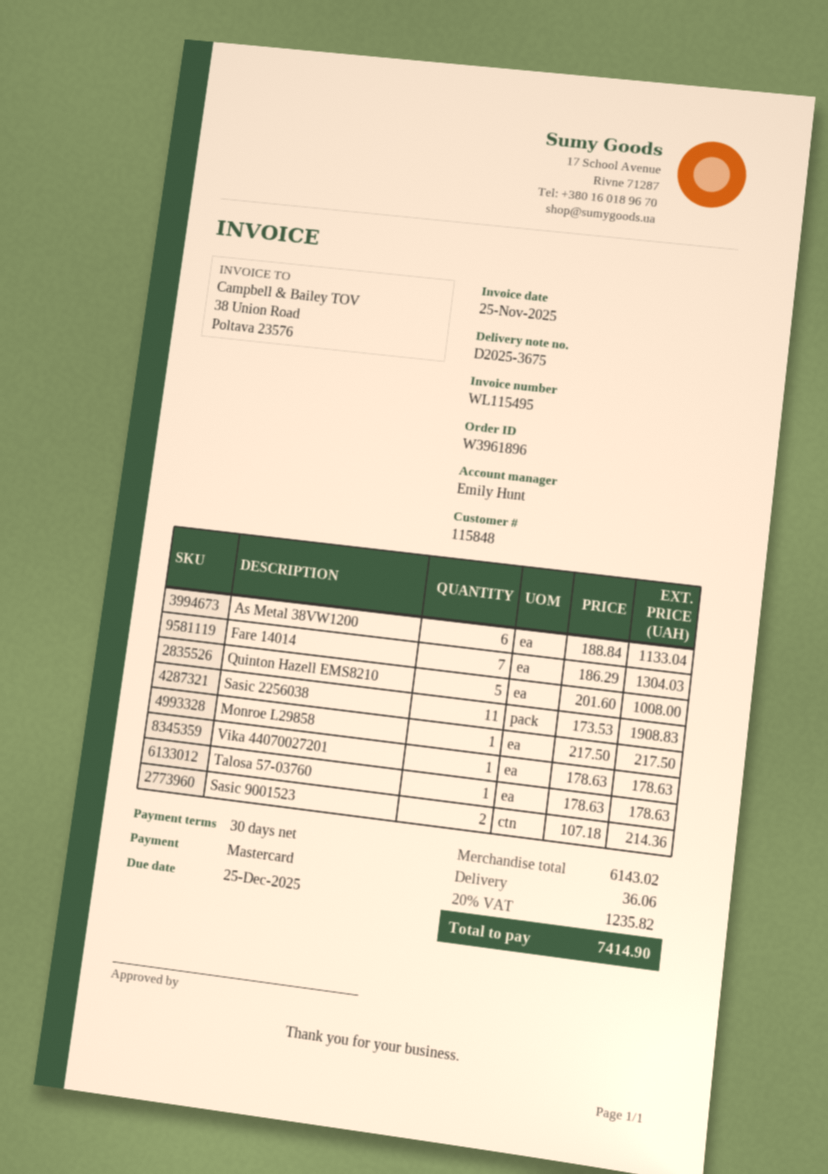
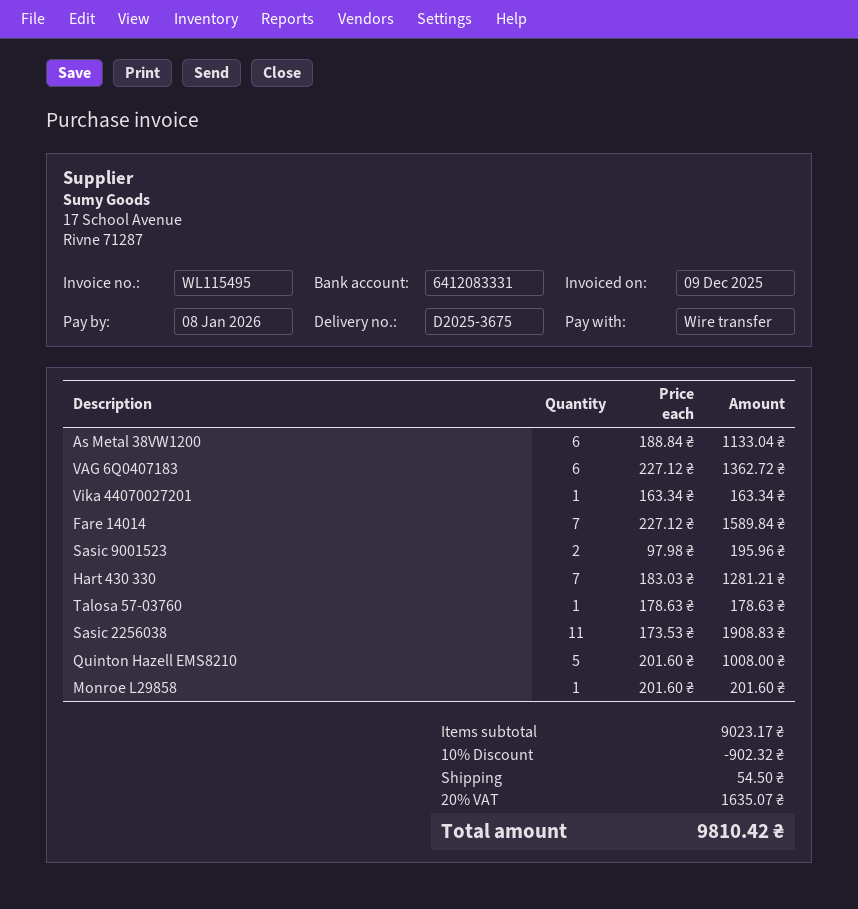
invoice date: 2025-11-25 -> 2025-12-09
due date: 2025-12-25 -> 2026-01-08
payment method: Mastercard -> bank transfer
Fare 14014: 7 x 186.29 = 1304.03 -> 7 x 227.12 = 1589.84
Monroe L29858: 1 x 217.50 = 217.50 -> 1 x 201.60 = 201.60
Vika 44070027201: 1 x 178.63 = 178.63 -> 1 x 163.34 = 163.34
Sasic 9001523: 2 x 107.18 = 214.36 -> 2 x 97.98 = 195.96
VAG 6Q0407183: none -> 6 x 227.12 = 1362.72
Hart 430 330: none -> 7 x 183.03 = 1281.21
subtotal: 6143.02 -> 9023.17
discount: none -> 10% = 902.32
shipping: 36.06 -> 54.50
tax: 20% = 1235.82 -> 20% = 1635.07
total: 7414.90 -> 9810.42

